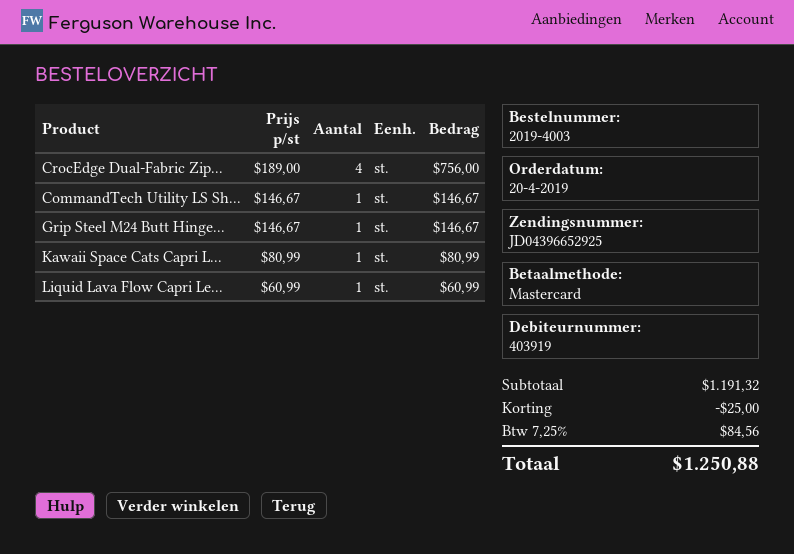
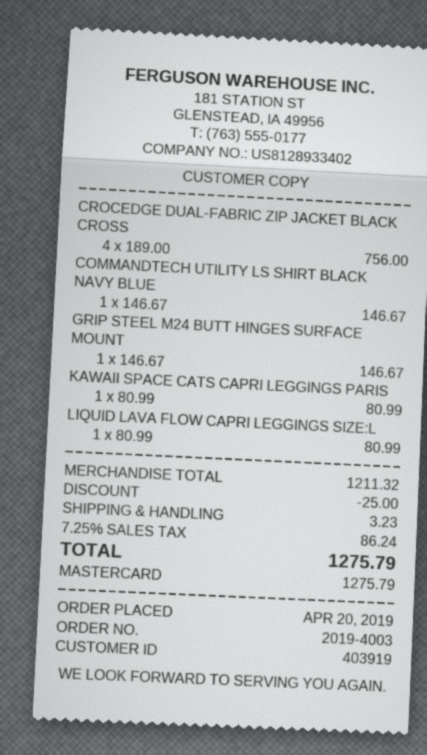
Liquid Lava Flow Capri Le...: 1 x 60.99 = 60.99 -> 1 x 80.99 = 80.99
subtotal: 1191.32 -> 1211.32
shipping: none -> 3.23
tax: 7.25% = 84.56 -> 7.25% = 86.24
total: 1250.88 -> 1275.79

